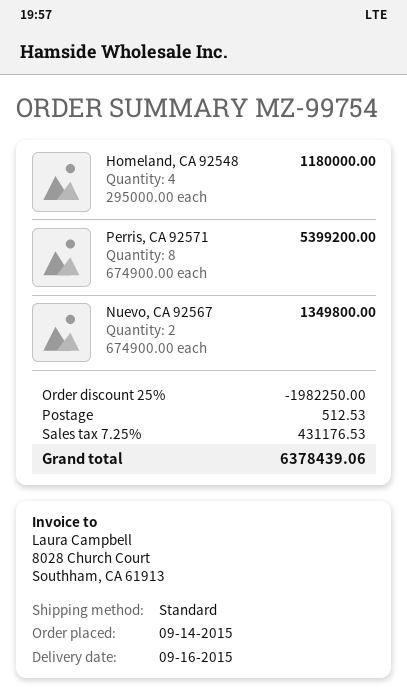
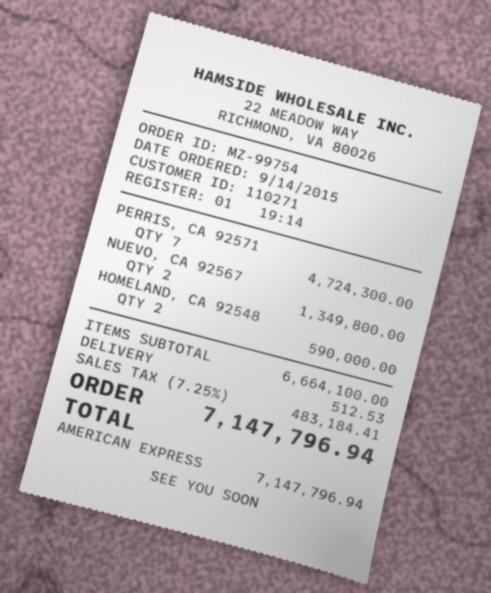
Homeland, CA 92548: 4 for 1180000.00 -> 2 for 590000.00
Perris, CA 92571: 8 for 5399200.00 -> 7 for 4724300.00
discount: 25% = 1982250.00 -> none
tax: 7.25% = 431176.53 -> 7.25% = 483184.41
total: 6378439.06 -> 7147796.94

